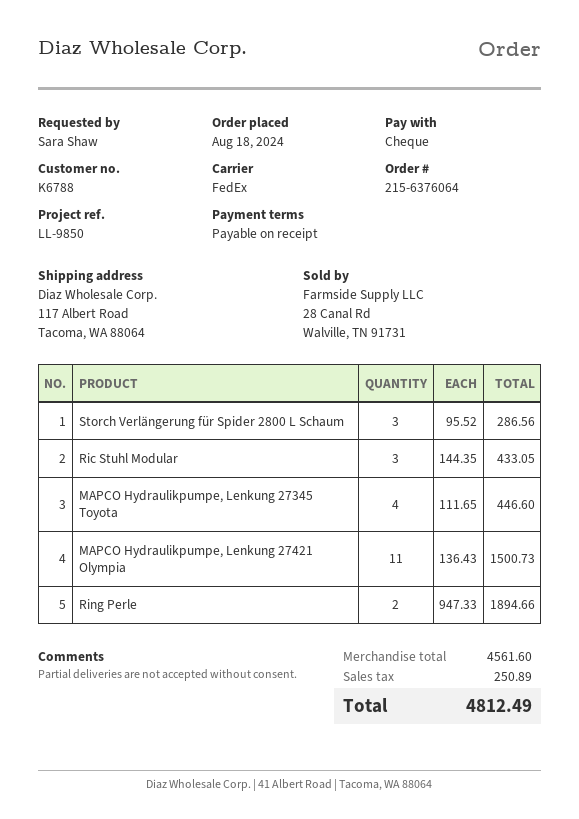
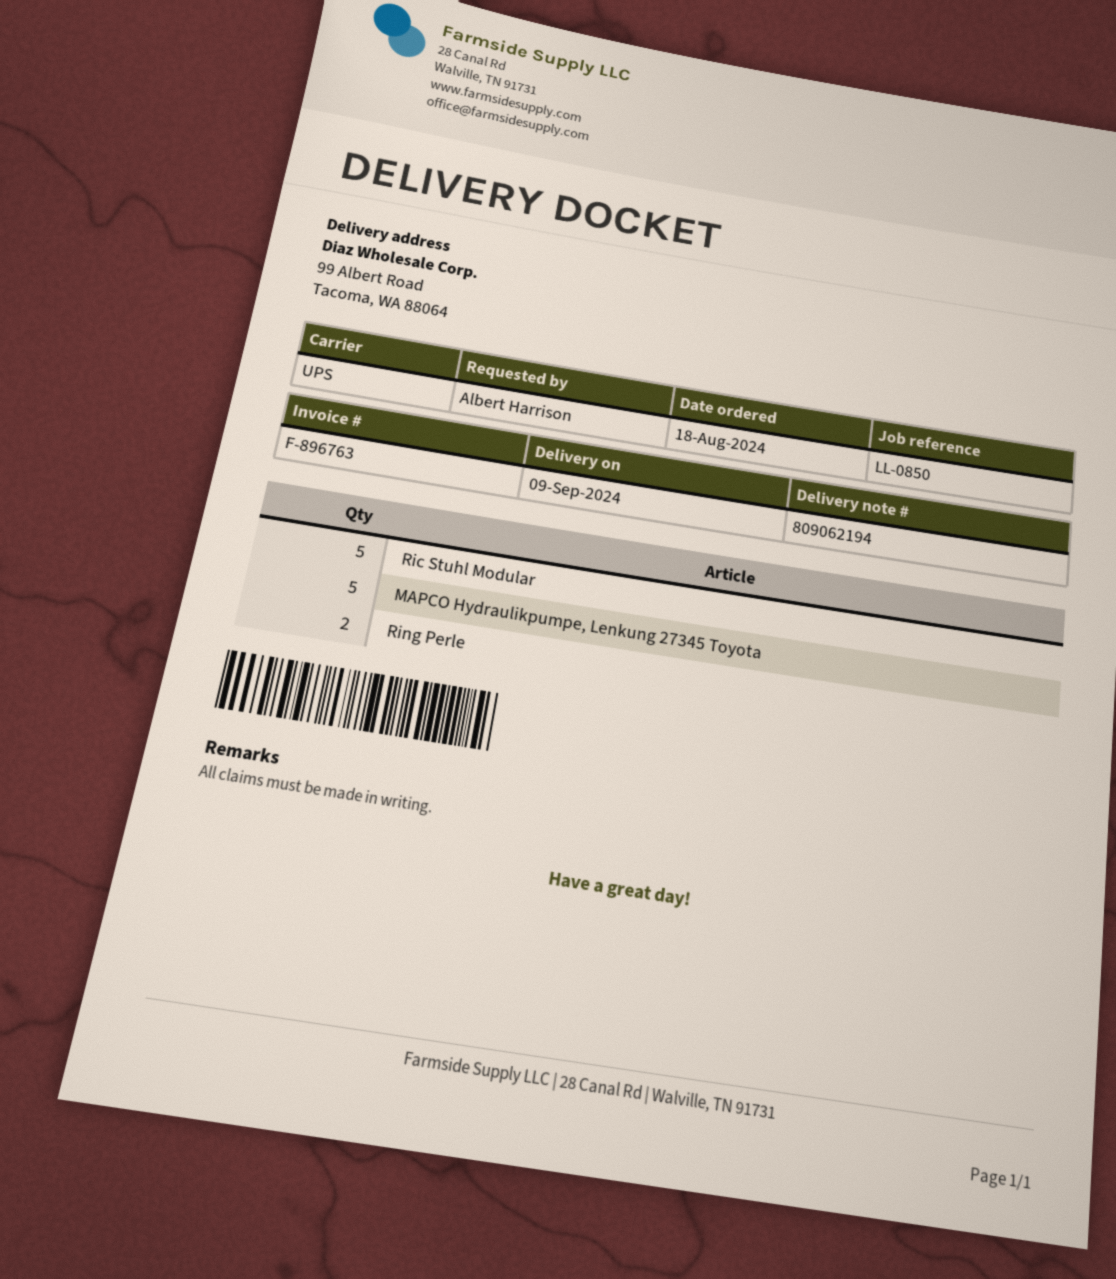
reference: LL-9850 -> LL-0850
ordered by: Sara Shaw -> Albert Harrison
shipping method: FedEx -> UPS
ship to: 117 Albert Road, Tacoma, WA 88064 -> 99 Albert Road, Tacoma, WA 88064
Storch Verlängerung für Spider 2800 L Schaum: 3 -> none
Ric Stuhl Modular: 3 -> 5
MAPCO Hydraulikpumpe, Lenkung 27345 Toyota: 4 -> 5
MAPCO Hydraulikpumpe, Lenkung 27421 Olympia: 11 -> none

